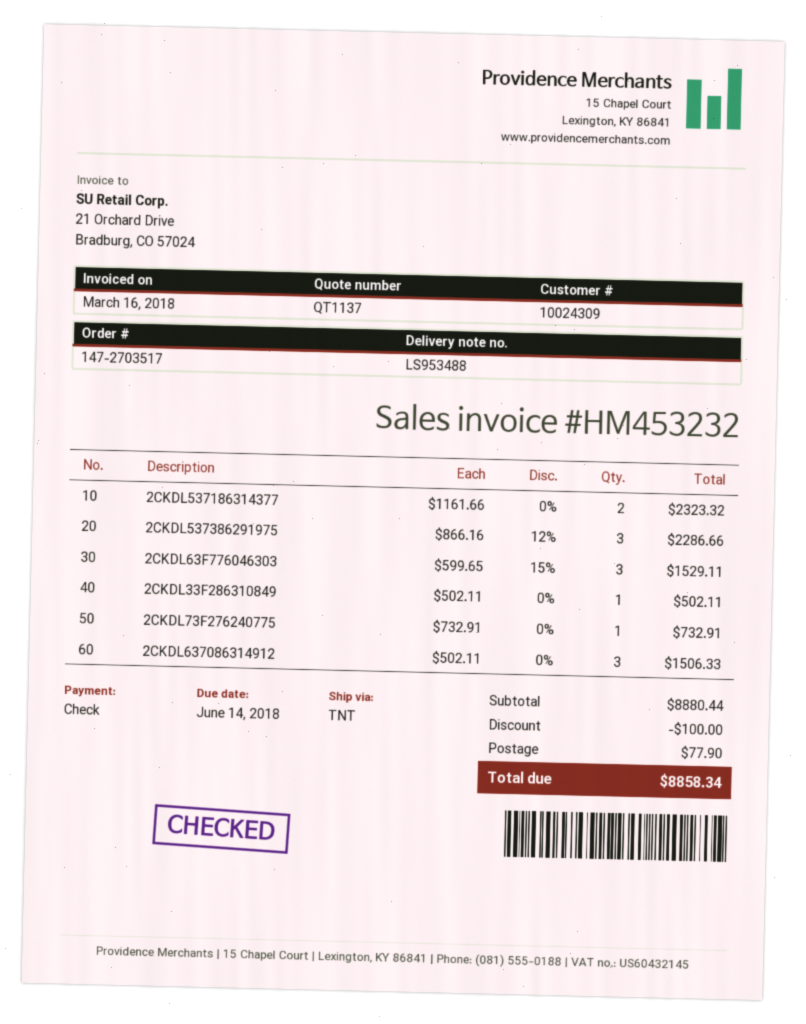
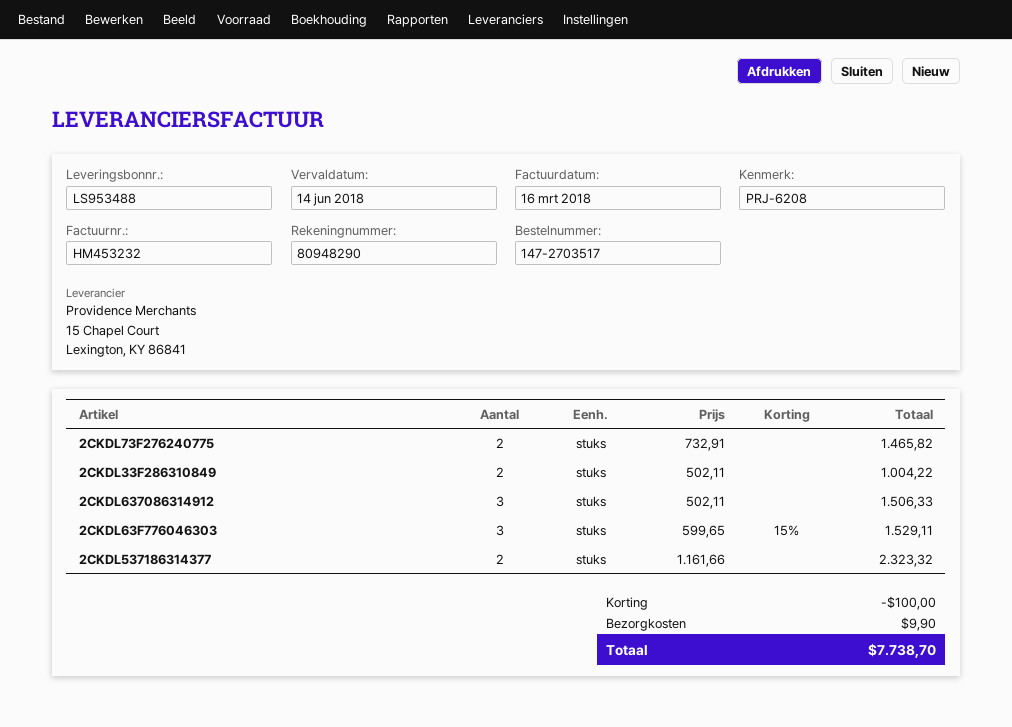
2CKDL537386291975: 3 x 866.16 - 12% = 2286.66 -> none
2CKDL33F286310849: 1 x 502.11 = 502.11 -> 2 x 502.11 = 1004.22
2CKDL73F276240775: 1 x 732.91 = 732.91 -> 2 x 732.91 = 1465.82
shipping: 77.90 -> 9.90
total: 8858.34 -> 7738.70

